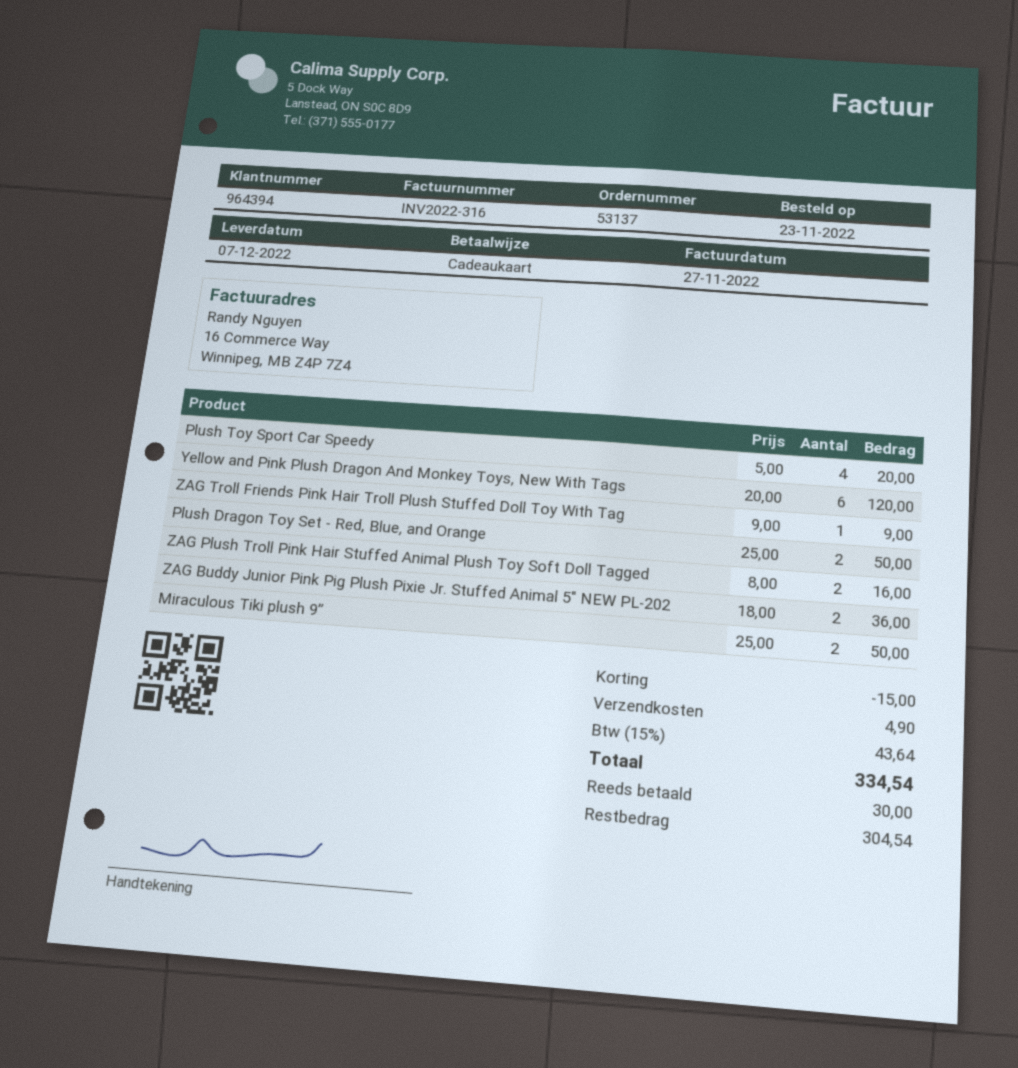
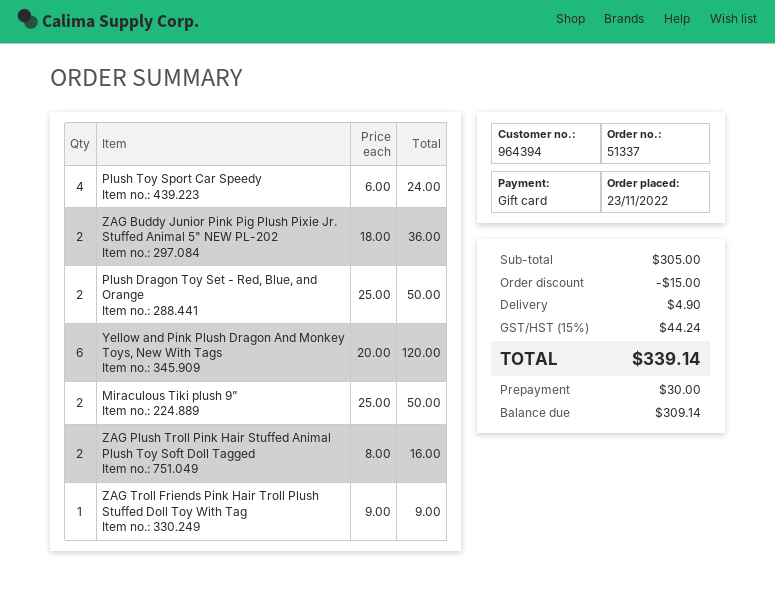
order number: 53137 -> 51337
Plush Toy Sport Car Speedy: 4 x 5.00 = 20.00 -> 4 x 6.00 = 24.00
tax: 15% = 43.64 -> 15% = 44.24
total: 334.54 -> 339.14
balance: 304.54 -> 309.14

